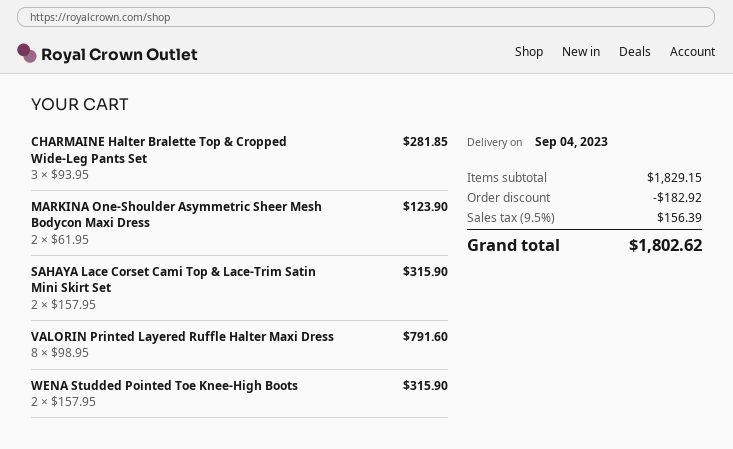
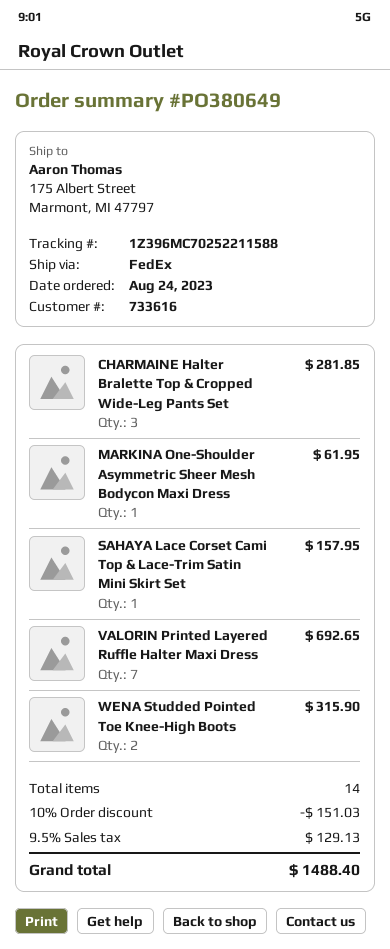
MARKINA One-Shoulder Asymmetric Sheer Mesh Bodycon Maxi Dress: 2 for 123.90 -> 1 for 61.95
SAHAYA Lace Corset Cami Top & Lace-Trim Satin Mini Skirt Set: 2 for 315.90 -> 1 for 157.95
VALORIN Printed Layered Ruffle Halter Maxi Dress: 8 for 791.60 -> 7 for 692.65
discount: 182.92 -> 151.03
tax: 9.5% = 156.39 -> 9.5% = 129.13
total: 1802.62 -> 1488.40

